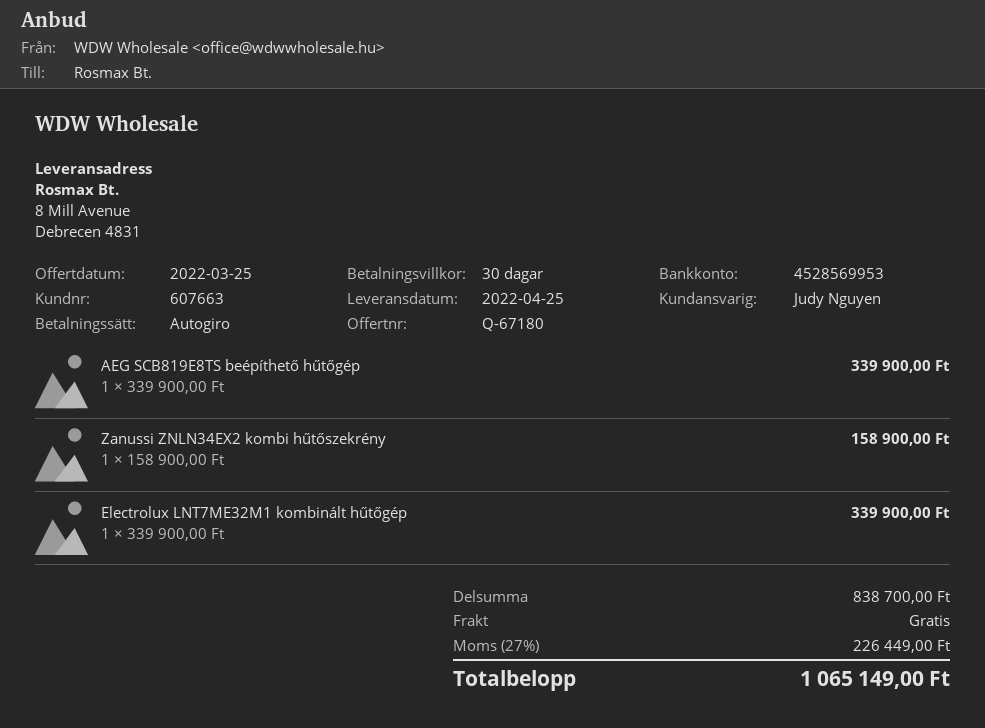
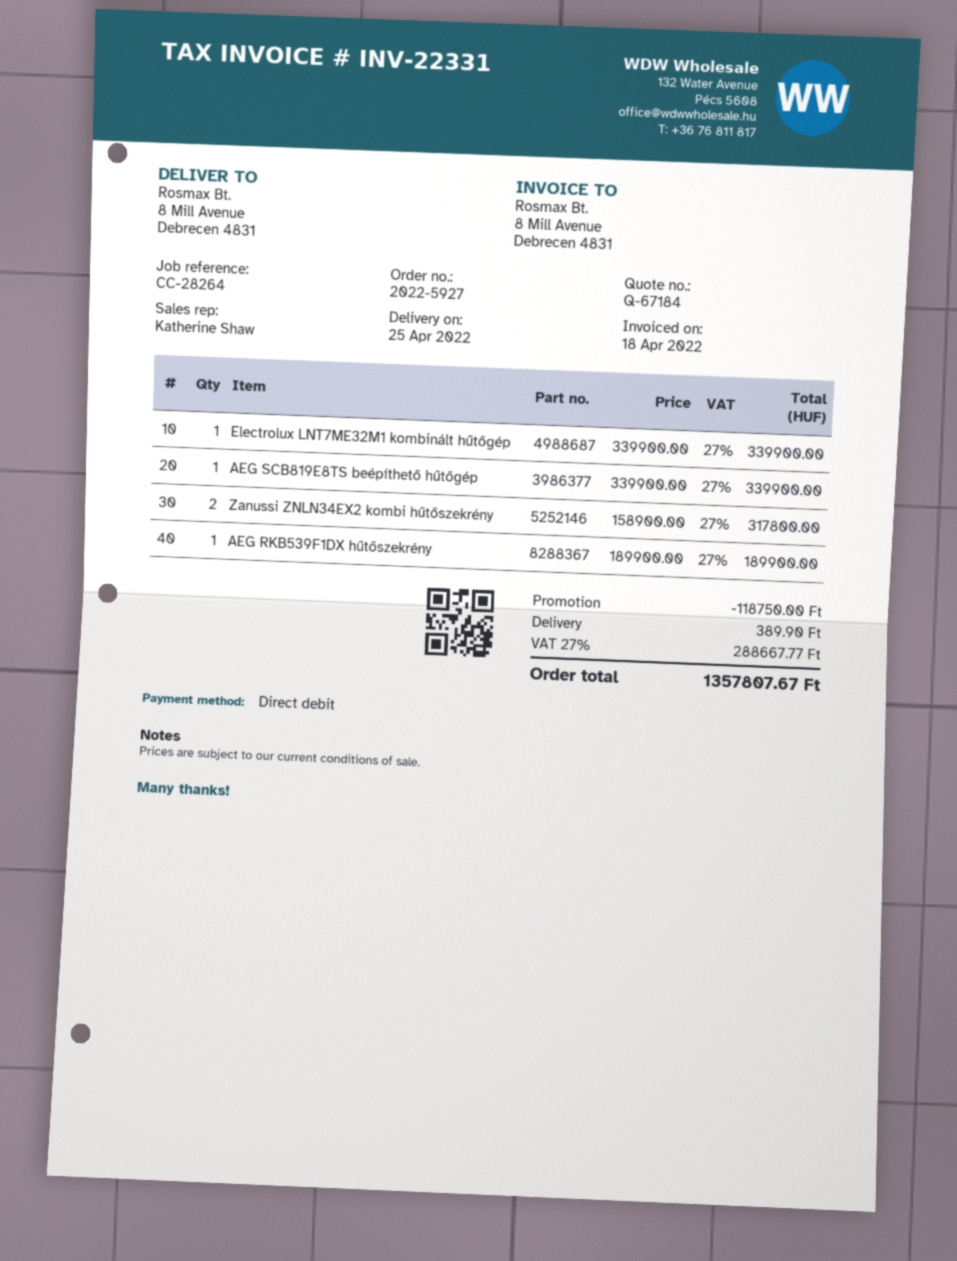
quote number: Q-67180 -> Q-67184
sales rep: Judy Nguyen -> Katherine Shaw
Zanussi ZNLN34EX2 kombi hűtőszekrény: 1 x 158900.00 = 158900.00 -> 2 x 158900.00 = 317800.00
AEG RKB539F1DX hűtőszekrény: none -> 1 x 189900.00 = 189900.00
discount: none -> 118750.00
shipping: 0.00 -> 389.90
tax: 27% = 226449.00 -> 27% = 288667.77
total: 1065149.00 -> 1357807.67

